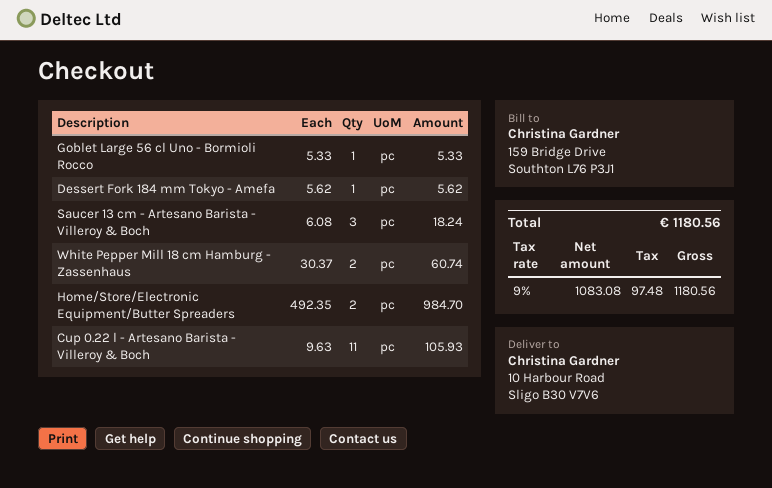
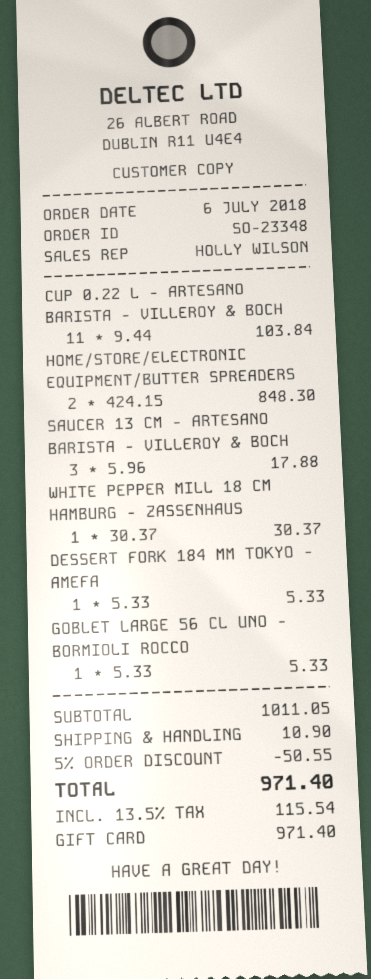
Dessert Fork 184 mm Tokyo - Amefa: 1 x 5.62 = 5.62 -> 1 x 5.33 = 5.33
Saucer 13 cm - Artesano Barista - Villeroy & Boch: 3 x 6.08 = 18.24 -> 3 x 5.96 = 17.88
White Pepper Mill 18 cm Hamburg - Zassenhaus: 2 x 30.37 = 60.74 -> 1 x 30.37 = 30.37
Home/Store/Electronic Equipment/Butter Spreaders: 2 x 492.35 = 984.70 -> 2 x 424.15 = 848.30
Cup 0.22 l - Artesano Barista - Villeroy & Boch: 11 x 9.63 = 105.93 -> 11 x 9.44 = 103.84
discount: none -> 5% = 50.55
shipping: none -> 10.90
tax: 9% = 97.48 -> 13.5% = 115.54
total: 1180.56 -> 971.40

